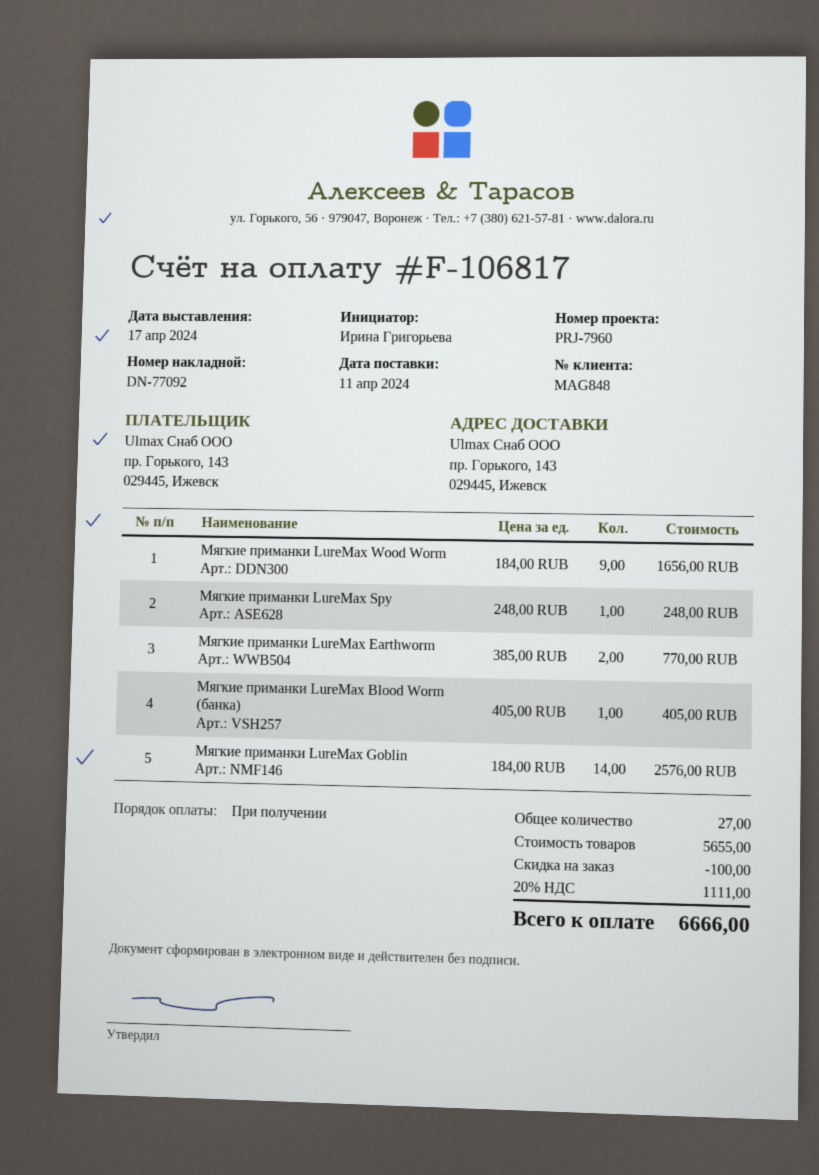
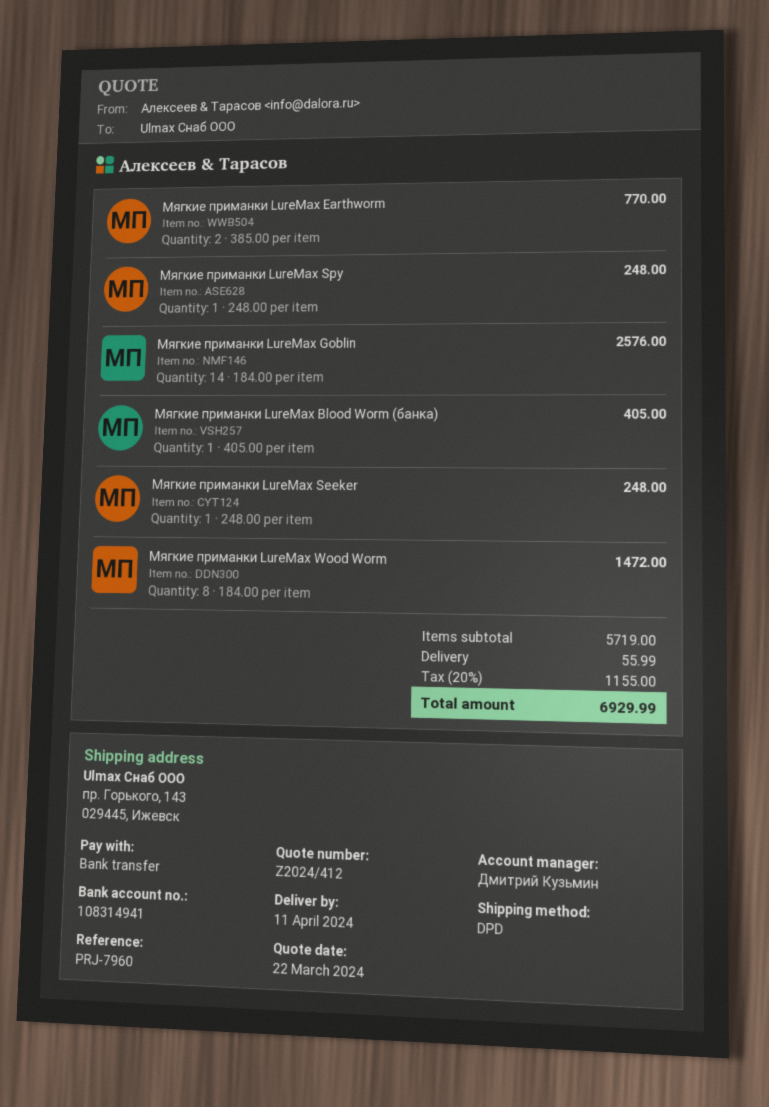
Мягкие приманки LureMax Wood Worm: 9 x 184.00 = 1656.00 -> 8 x 184.00 = 1472.00
Мягкие приманки LureMax Seeker: none -> 1 x 248.00 = 248.00
subtotal: 5655.00 -> 5719.00
discount: 100.00 -> none
shipping: none -> 55.99
tax: 20% = 1111.00 -> 20% = 1155.00
total: 6666.00 -> 6929.99

